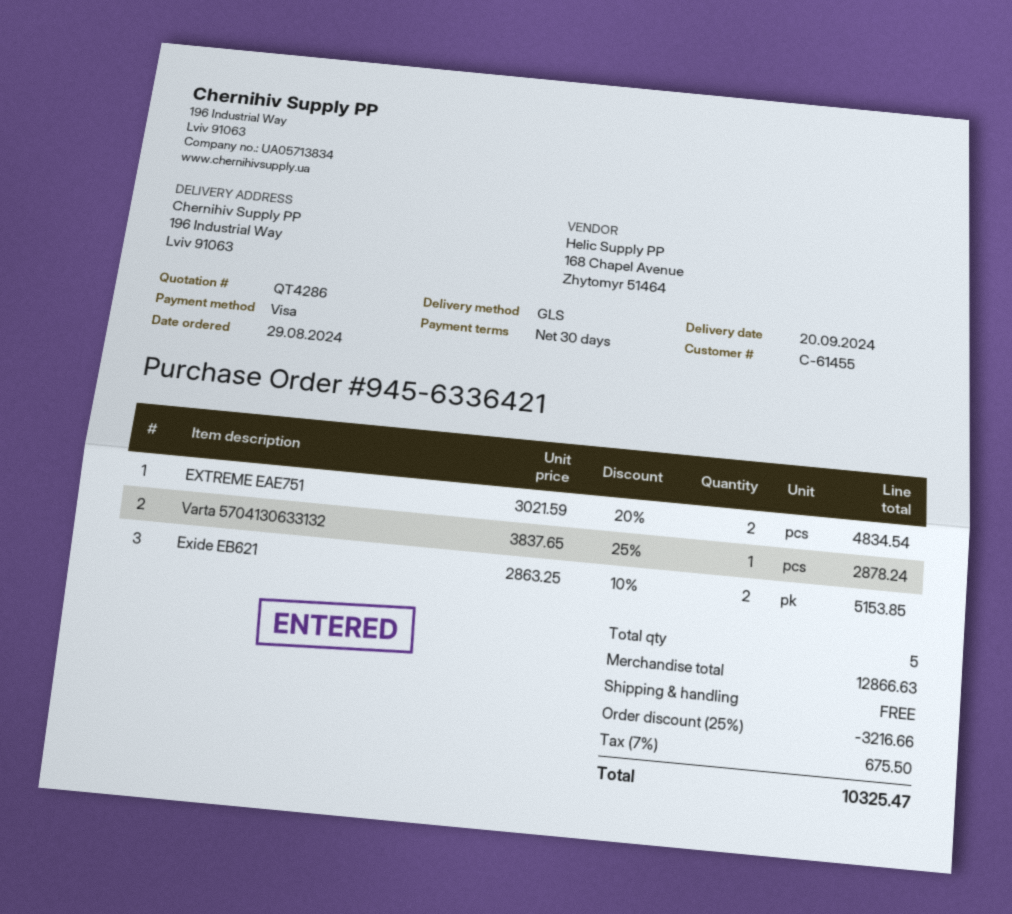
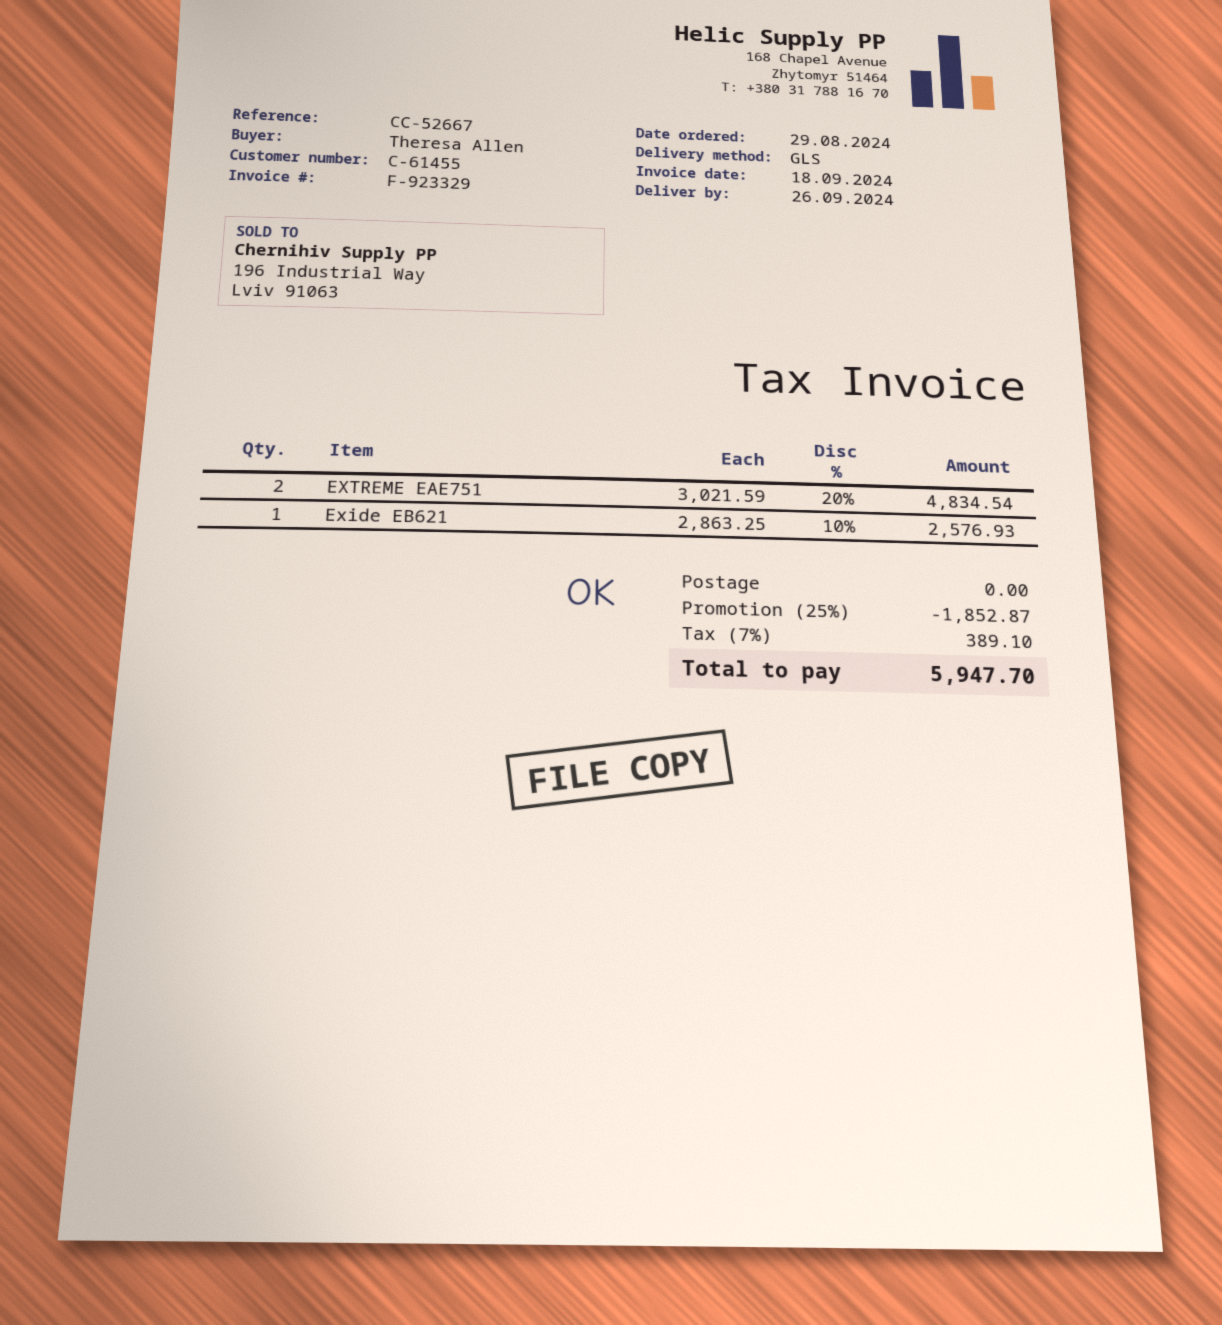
delivery date: 2024-09-20 -> 2024-09-26
Varta 5704130633132: 1 x 3837.65 - 25% = 2878.24 -> none
Exide EB621: 2 x 2863.25 - 10% = 5153.85 -> 1 x 2863.25 - 10% = 2576.93
discount: 25% = 3216.66 -> 25% = 1852.87
tax: 7% = 675.50 -> 7% = 389.10
total: 10325.47 -> 5947.70

